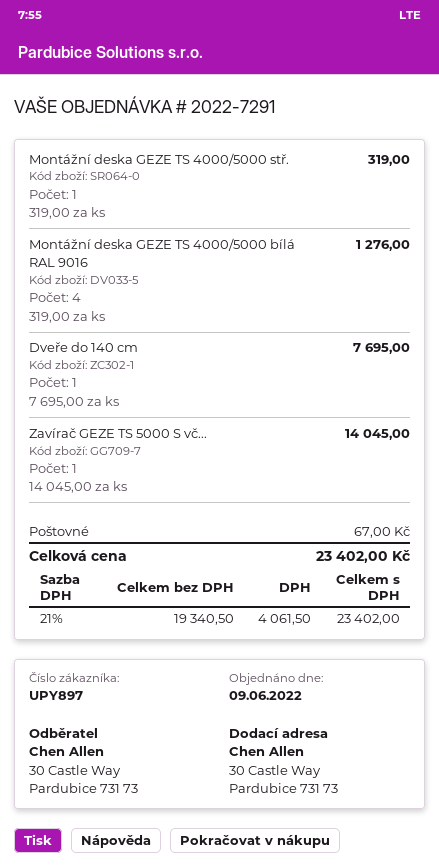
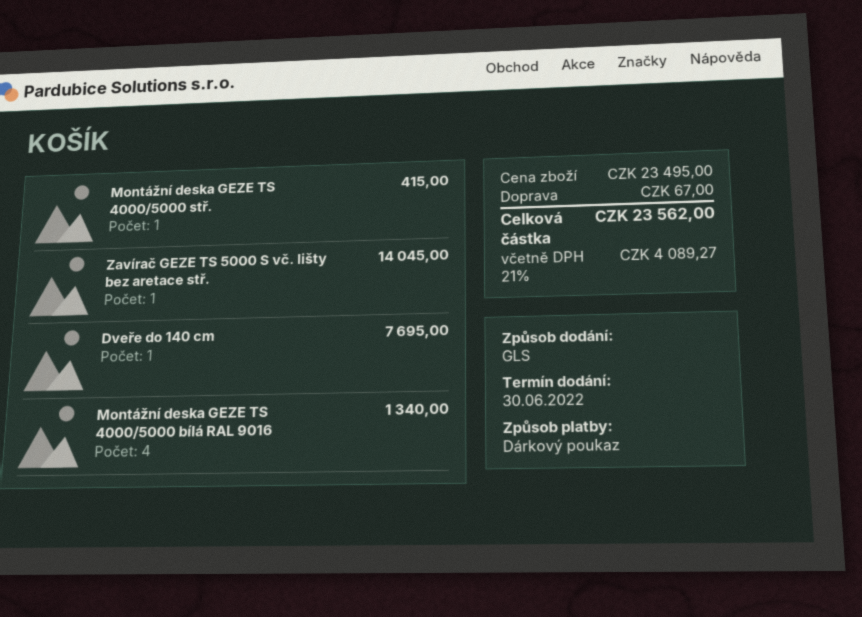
Montážní deska GEZE TS 4000/5000 stř.: 1 for 319.00 -> 1 for 415.00
Montážní deska GEZE TS 4000/5000 bílá RAL 9016: 4 for 1276.00 -> 4 for 1340.00
tax: 21% = 4061.50 -> 21% = 4089.27
total: 23402.00 -> 23562.00

